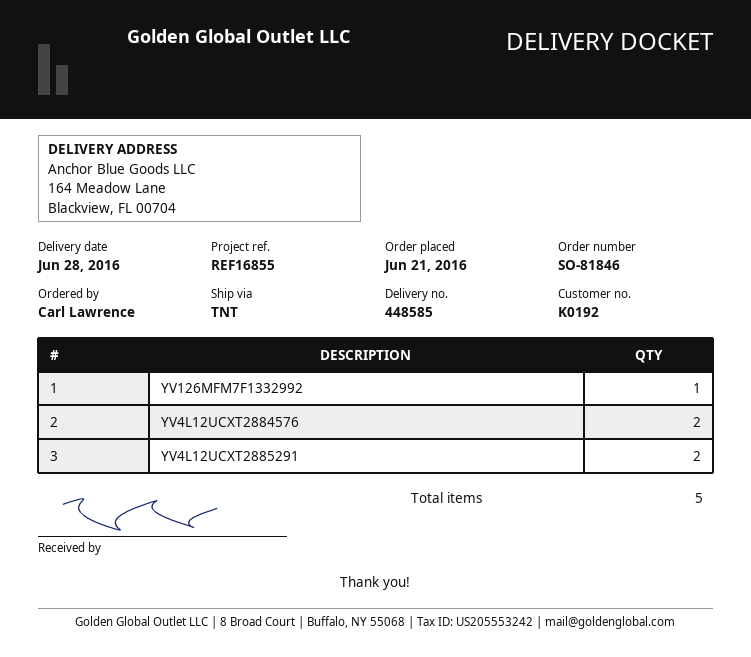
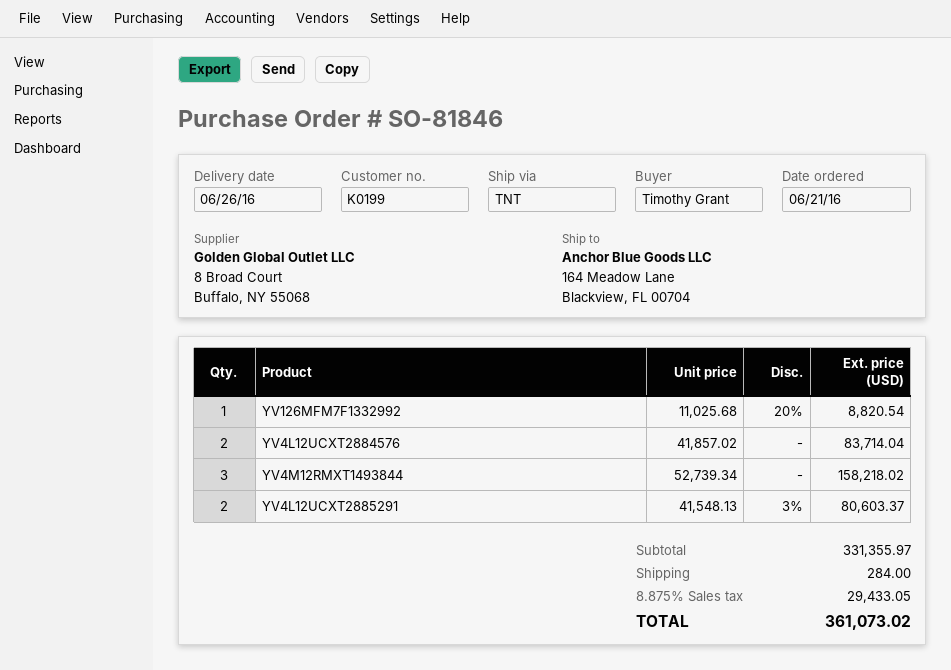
delivery date: 2016-06-28 -> 2016-06-26
customer number: K0192 -> K0199
ordered by: Carl Lawrence -> Timothy Grant
YV4M12RMXT1493844: none -> 3

